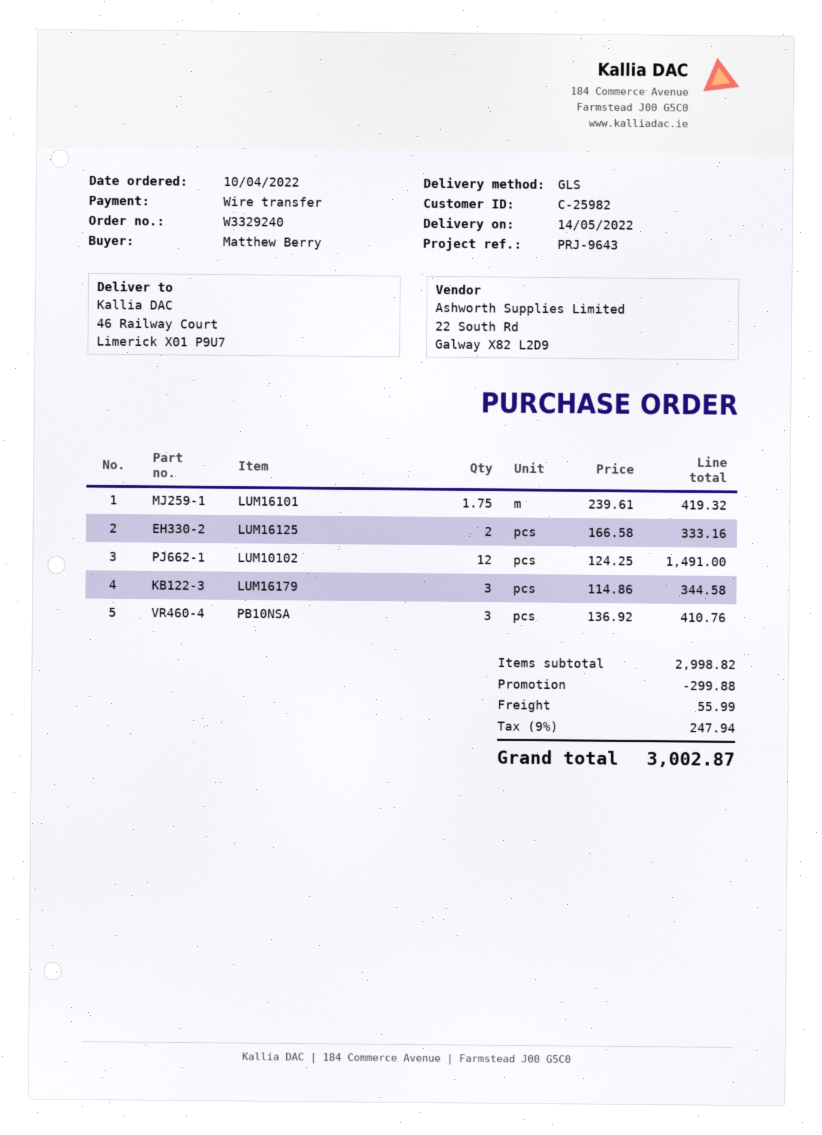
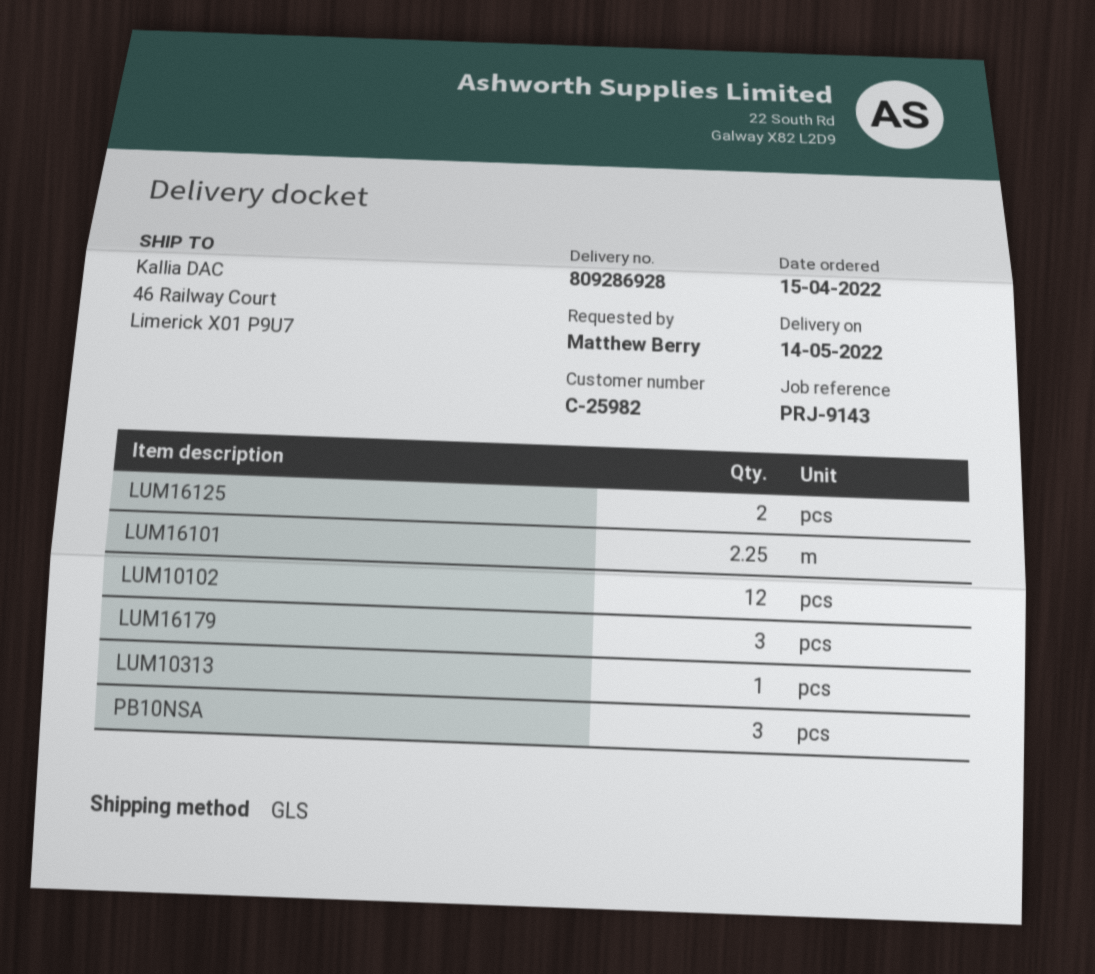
order date: 2022-04-10 -> 2022-04-15
reference: PRJ-9643 -> PRJ-9143
LUM16101: 1.75 -> 2.25
LUM10313: none -> 1

